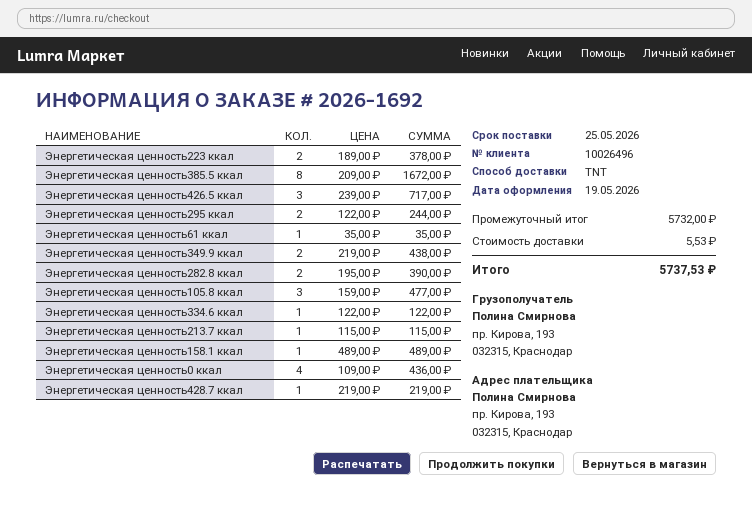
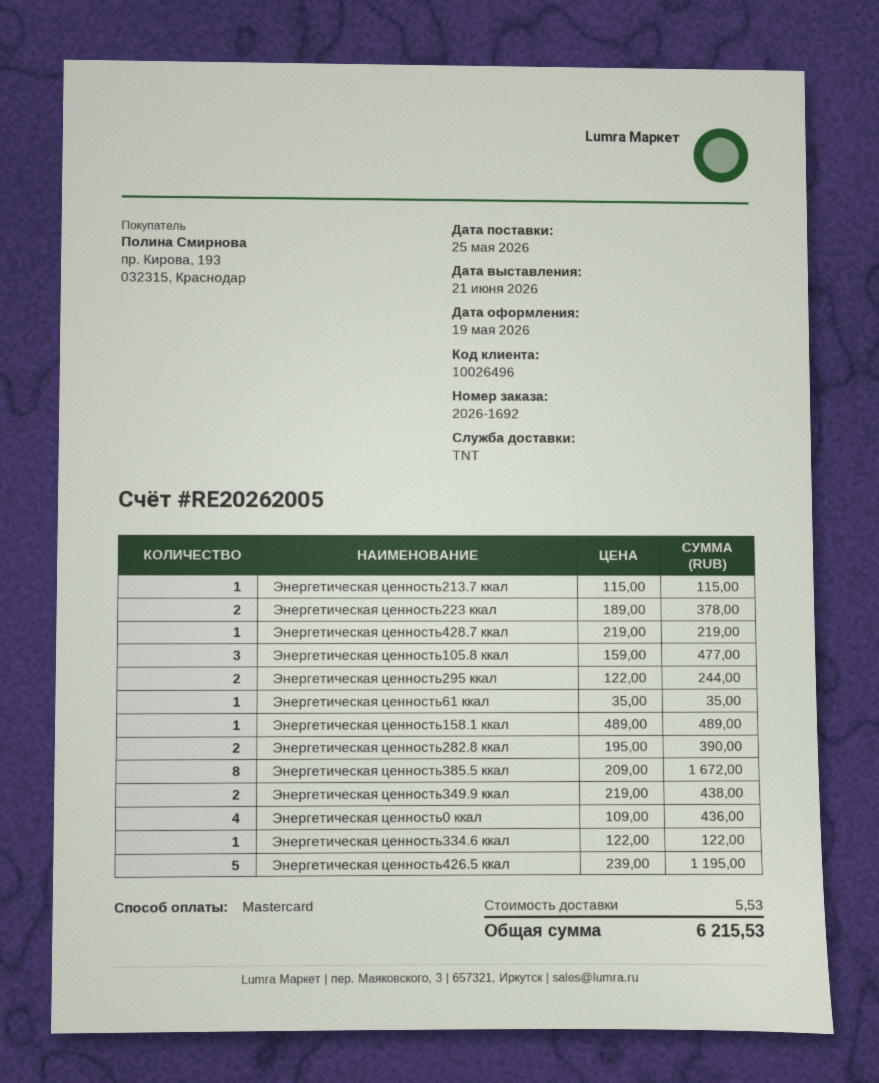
Энергетическая ценность426.5 ккал: 3 x 239.00 = 717.00 -> 5 x 239.00 = 1195.00
total: 5737.53 -> 6215.53

